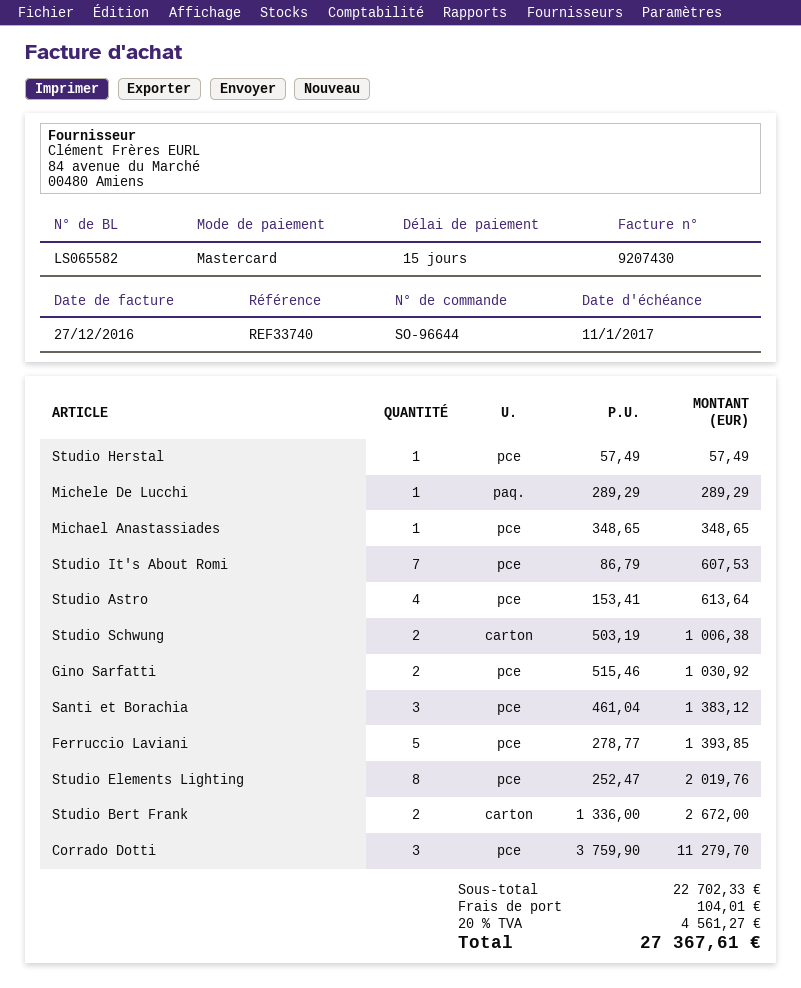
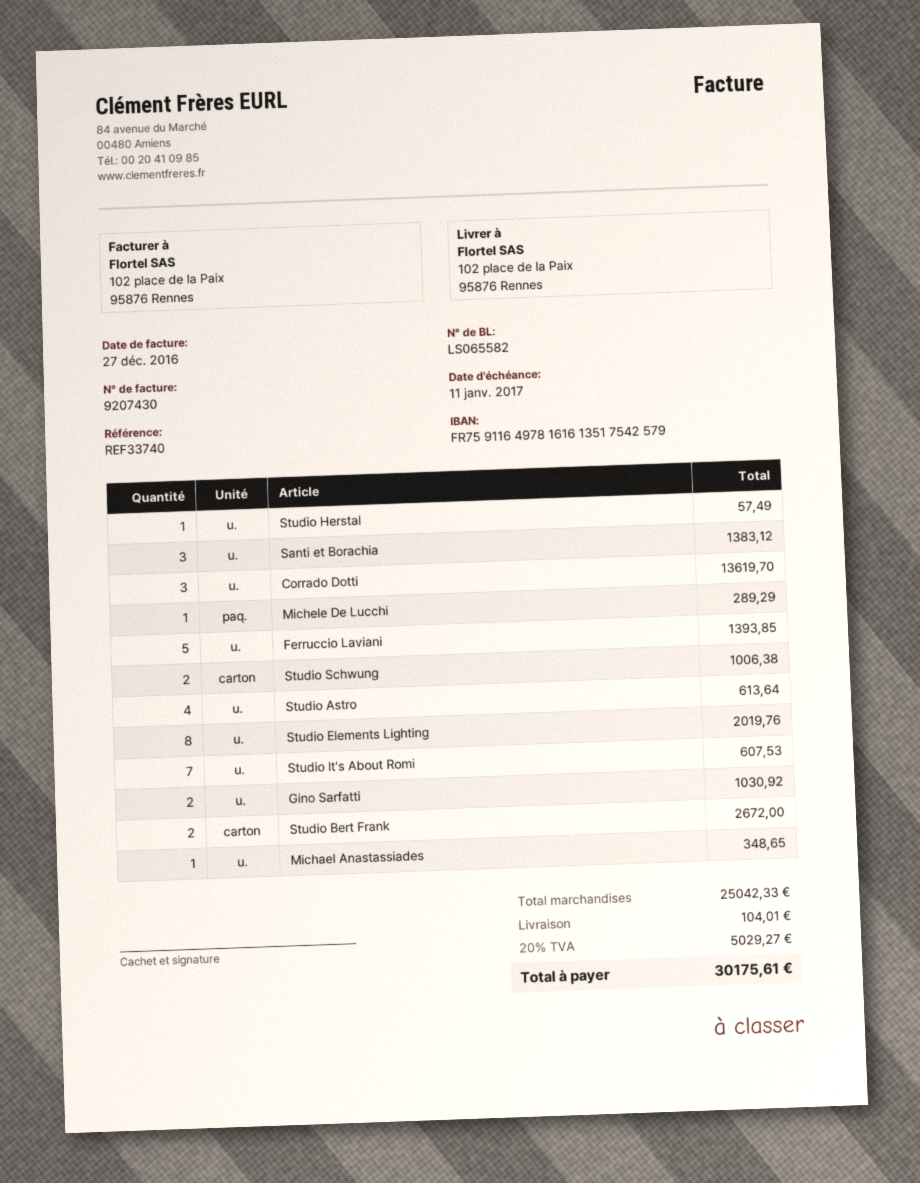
Corrado Dotti: 3 for 11279.70 -> 3 for 13619.70
subtotal: 22702.33 -> 25042.33
tax: 20% = 4561.27 -> 20% = 5029.27
total: 27367.61 -> 30175.61

